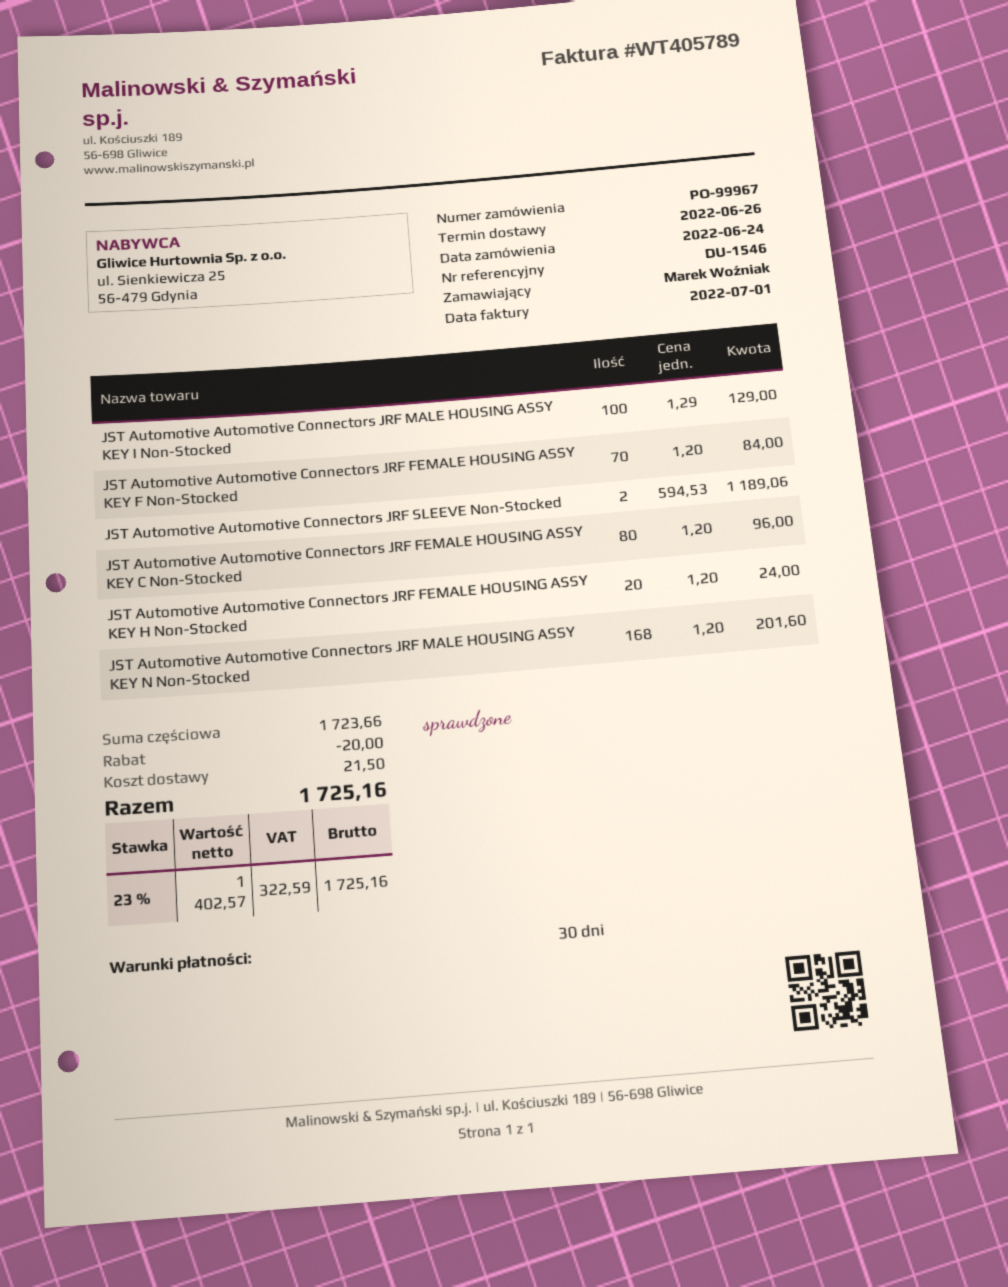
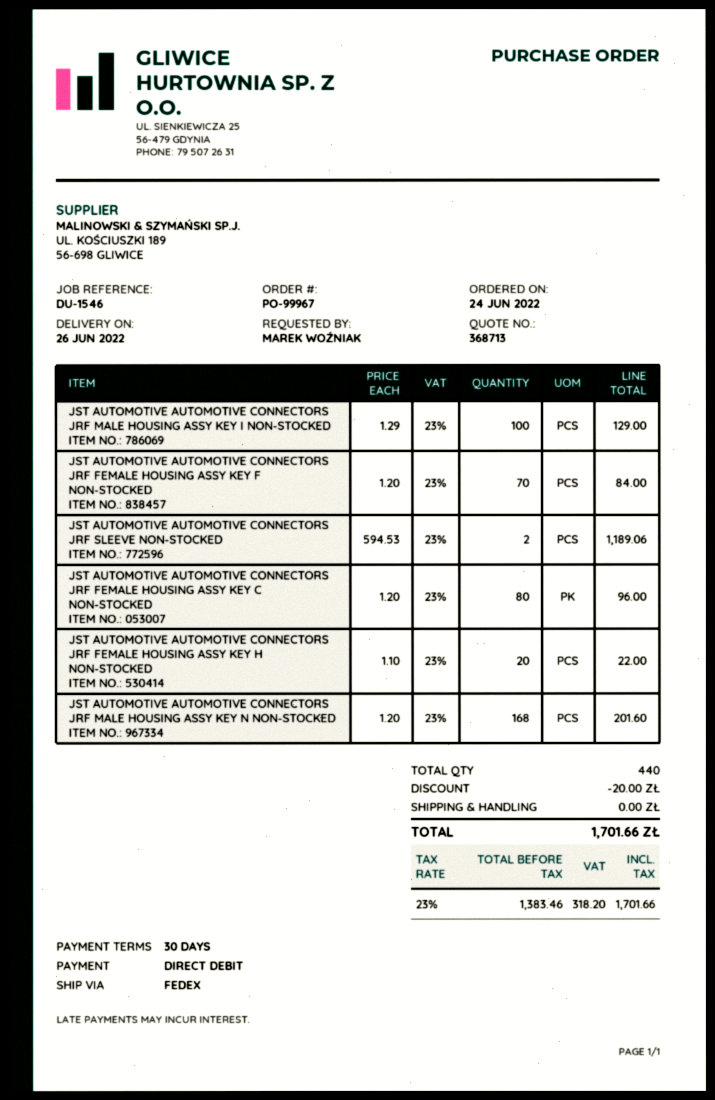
JST Automotive Automotive Connectors JRF FEMALE HOUSING ASSY KEY H Non-Stocked: 20 x 1.20 = 24.00 -> 20 x 1.10 = 22.00
shipping: 21.50 -> 0.00
net: 1402.57 -> 1383.46
tax: 23% = 322.59 -> 23% = 318.20
total: 1725.16 -> 1701.66

